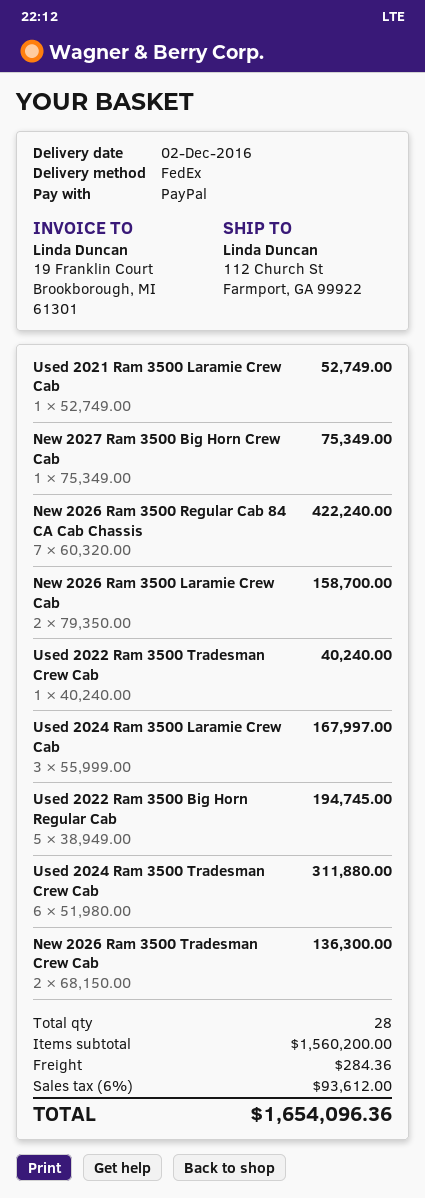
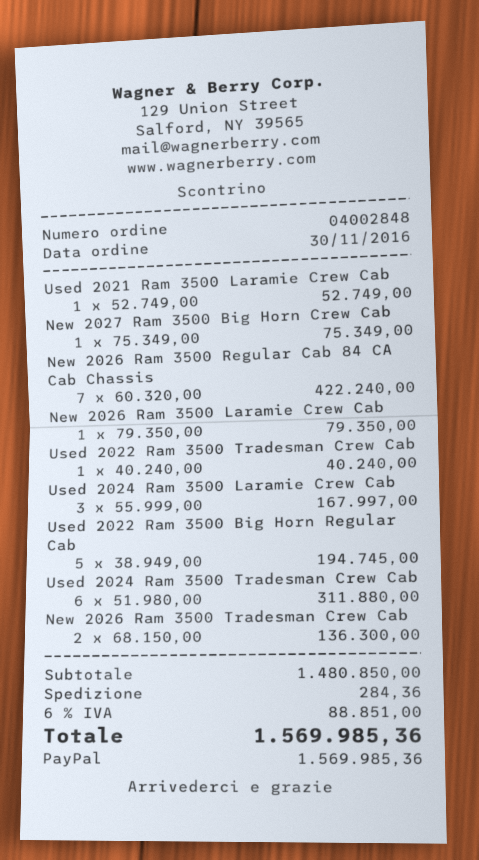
New 2026 Ram 3500 Laramie Crew Cab: 2 x 79350.00 = 158700.00 -> 1 x 79350.00 = 79350.00
subtotal: 1560200.00 -> 1480850.00
tax: 6% = 93612.00 -> 6% = 88851.00
total: 1654096.36 -> 1569985.36

